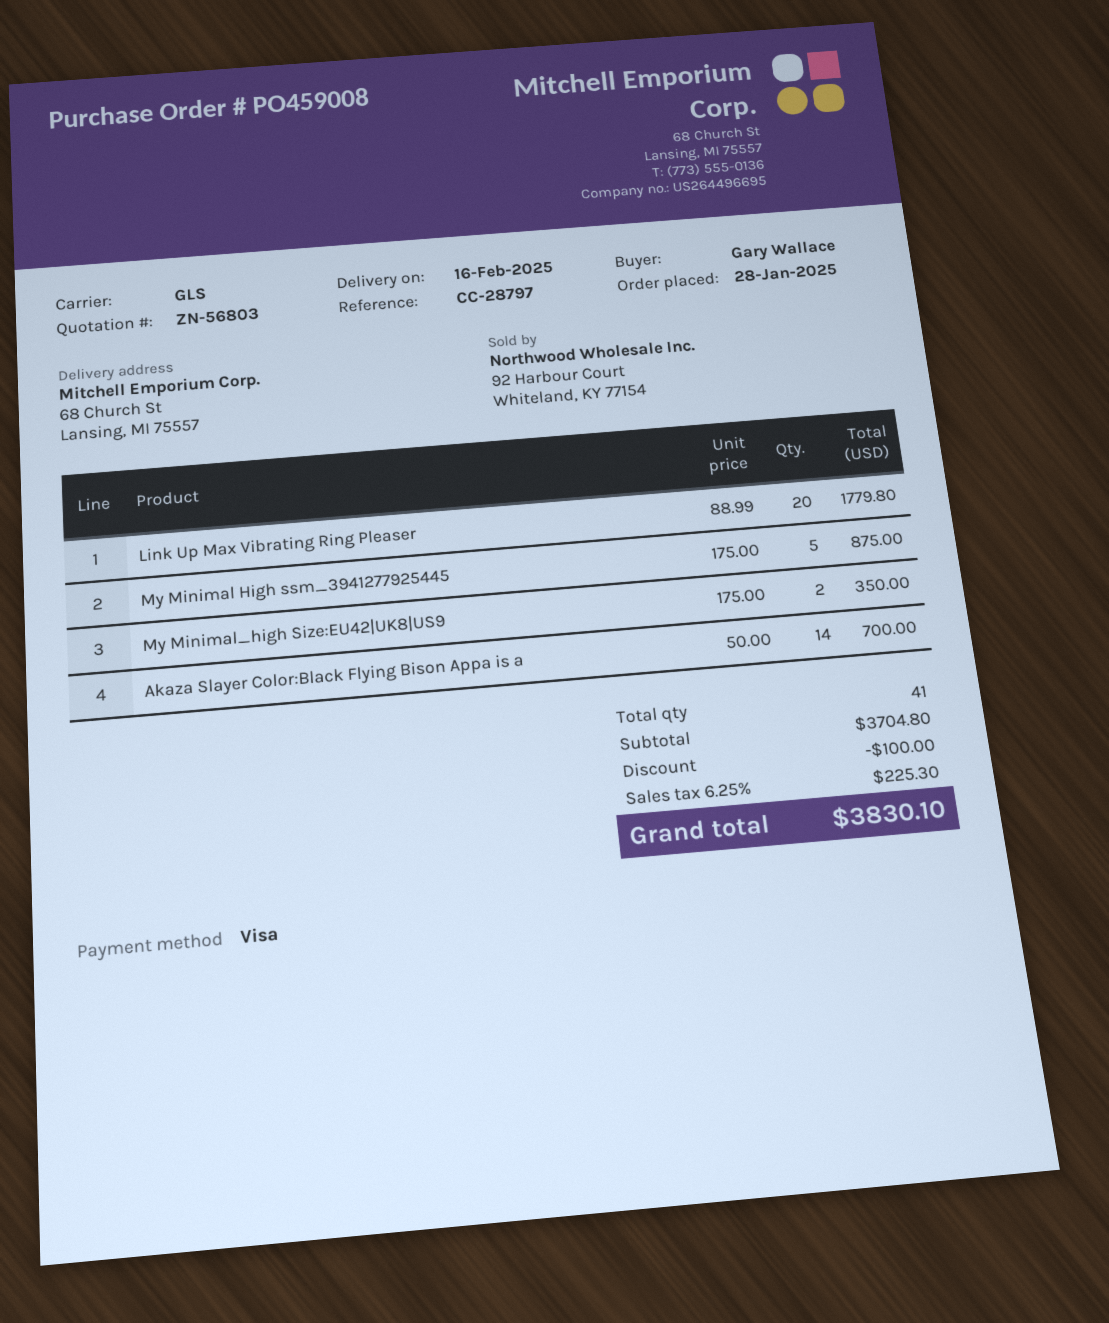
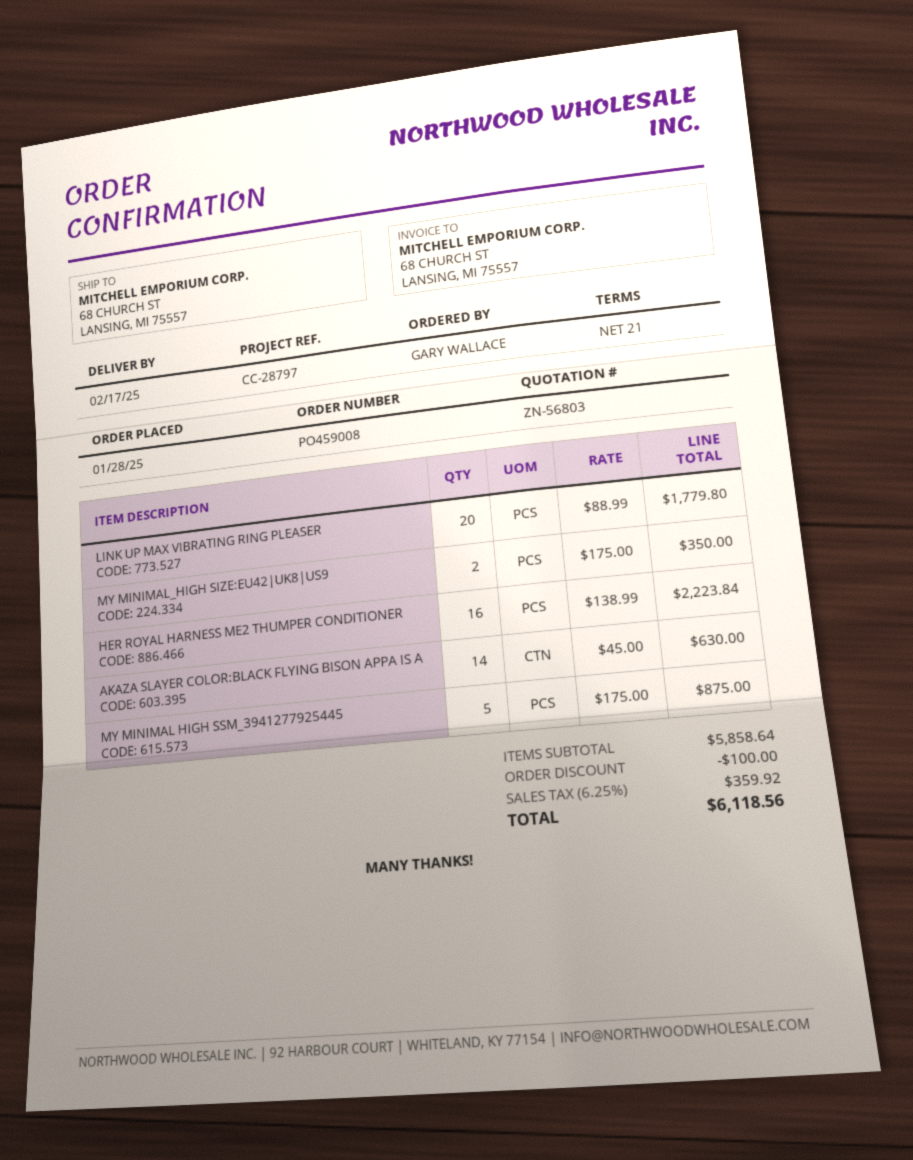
delivery date: 2025-02-16 -> 2025-02-17
Akaza Slayer Color:Black Flying Bison Appa is a: 14 x 50.00 = 700.00 -> 14 x 45.00 = 630.00
HER ROYAL HARNESS ME2 THUMPER CONDITIONER: none -> 16 x 138.99 = 2223.84
subtotal: 3704.80 -> 5858.64
tax: 6.25% = 225.30 -> 6.25% = 359.92
total: 3830.10 -> 6118.56

